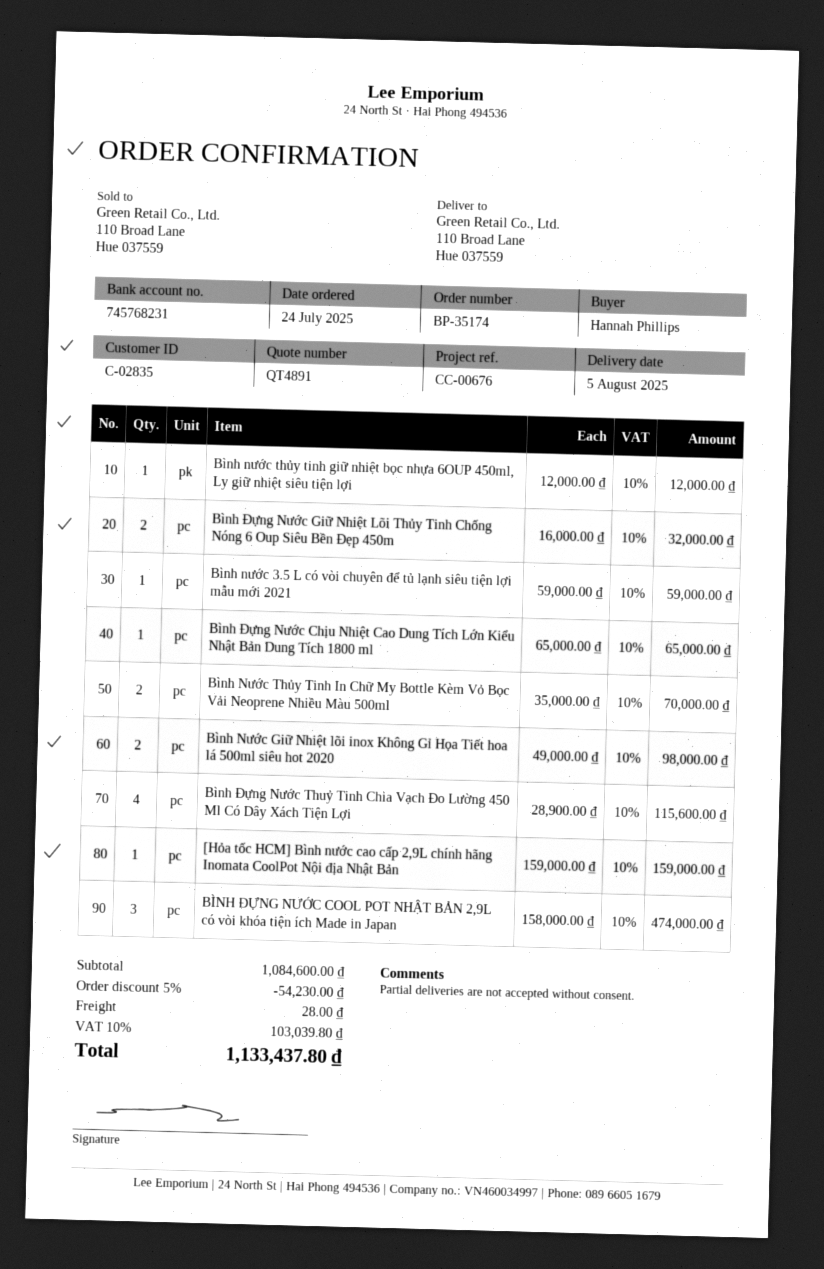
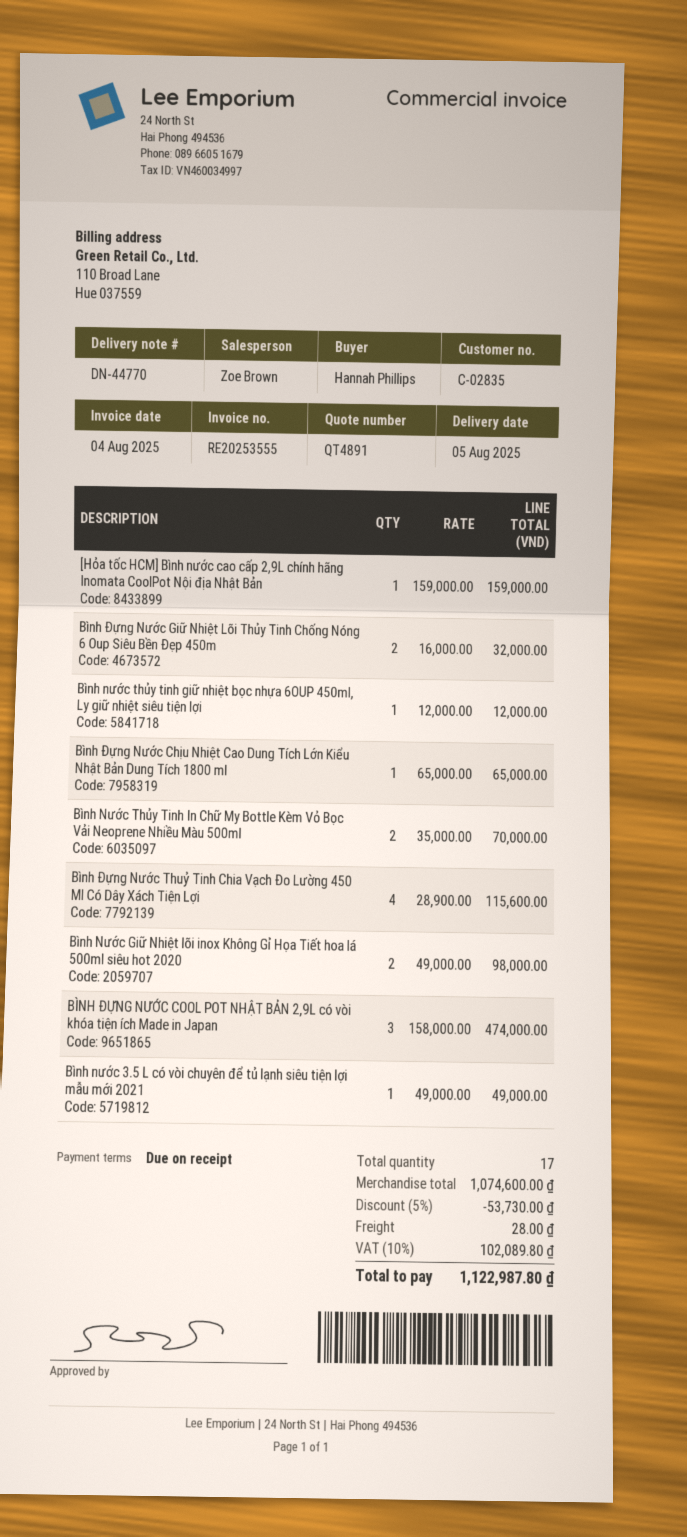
Bình nước 3.5 L có vòi chuyên để tủ lạnh siêu tiện lợi mẫu mới 2021: 1 x 59000.00 = 59000.00 -> 1 x 49000.00 = 49000.00
subtotal: 1084600.00 -> 1074600.00
discount: 5% = 54230.00 -> 5% = 53730.00
tax: 10% = 103039.80 -> 10% = 102089.80
total: 1133437.80 -> 1122987.80

